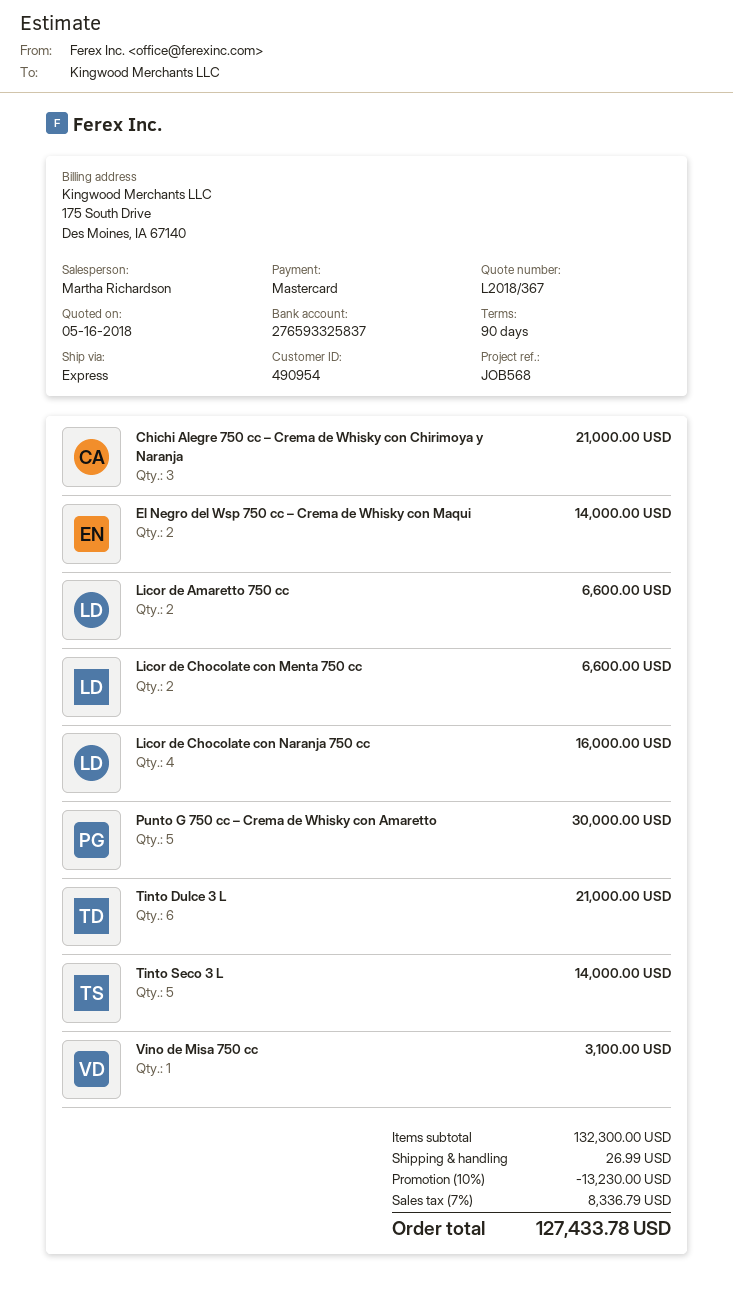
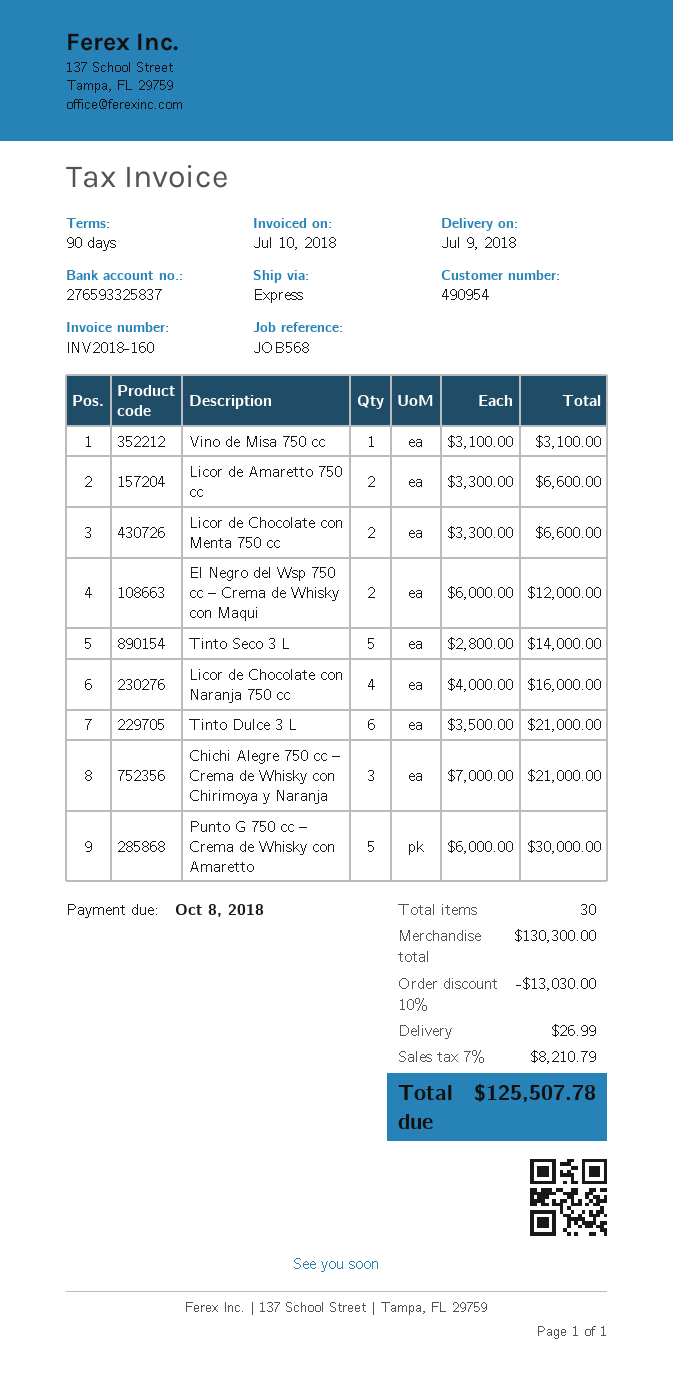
El Negro del Wsp 750 cc – Crema de Whisky con Maqui: 2 for 14000.00 -> 2 for 12000.00
subtotal: 132300.00 -> 130300.00
discount: 10% = 13230.00 -> 10% = 13030.00
tax: 7% = 8336.79 -> 7% = 8210.79
total: 127433.78 -> 125507.78

